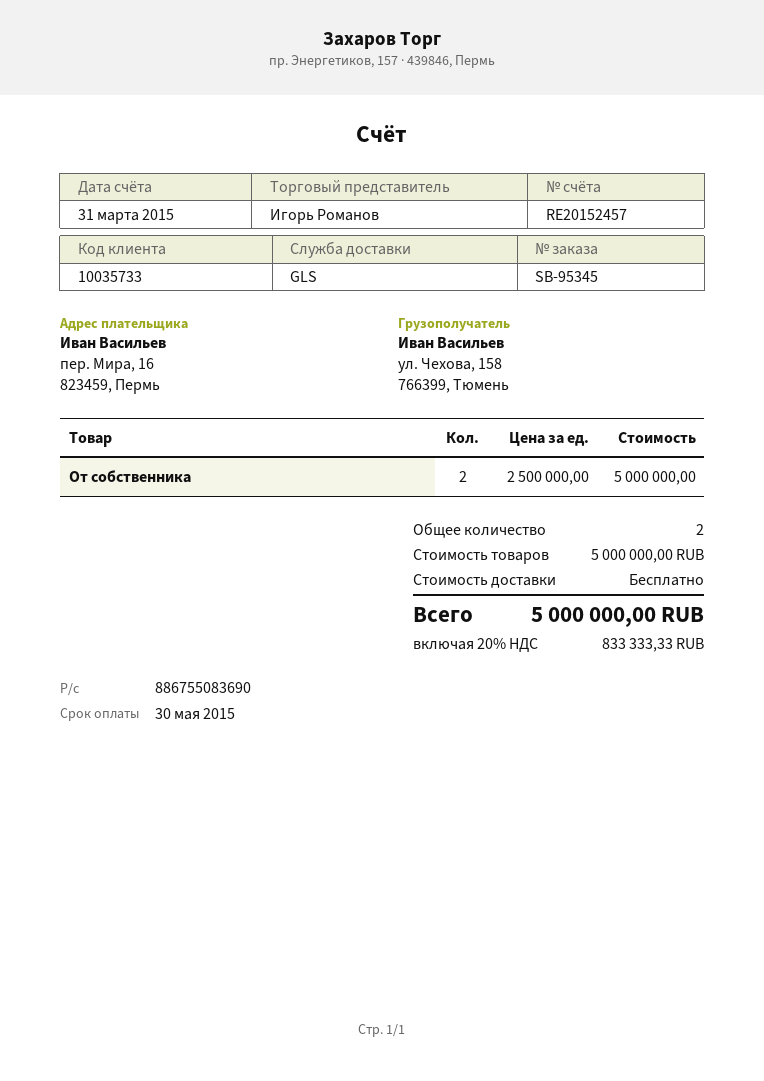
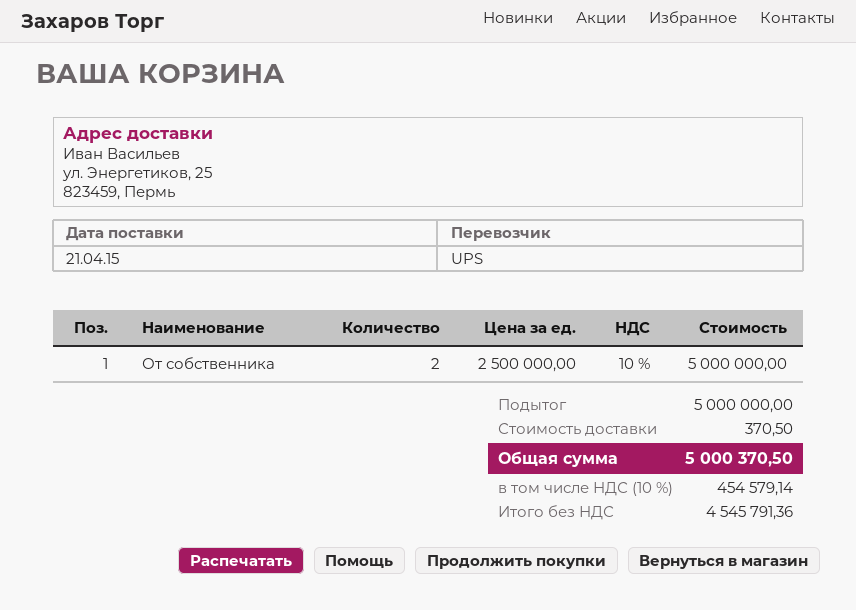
shipping method: GLS -> UPS
ship to: ул. Чехова, 158, 766399, Тюмень -> ул. Энергетиков, 25, 823459, Пермь
shipping: 0.00 -> 370.50
tax: 20% = 833333.33 -> 10% = 454579.14
total: 5000000.00 -> 5000370.50

